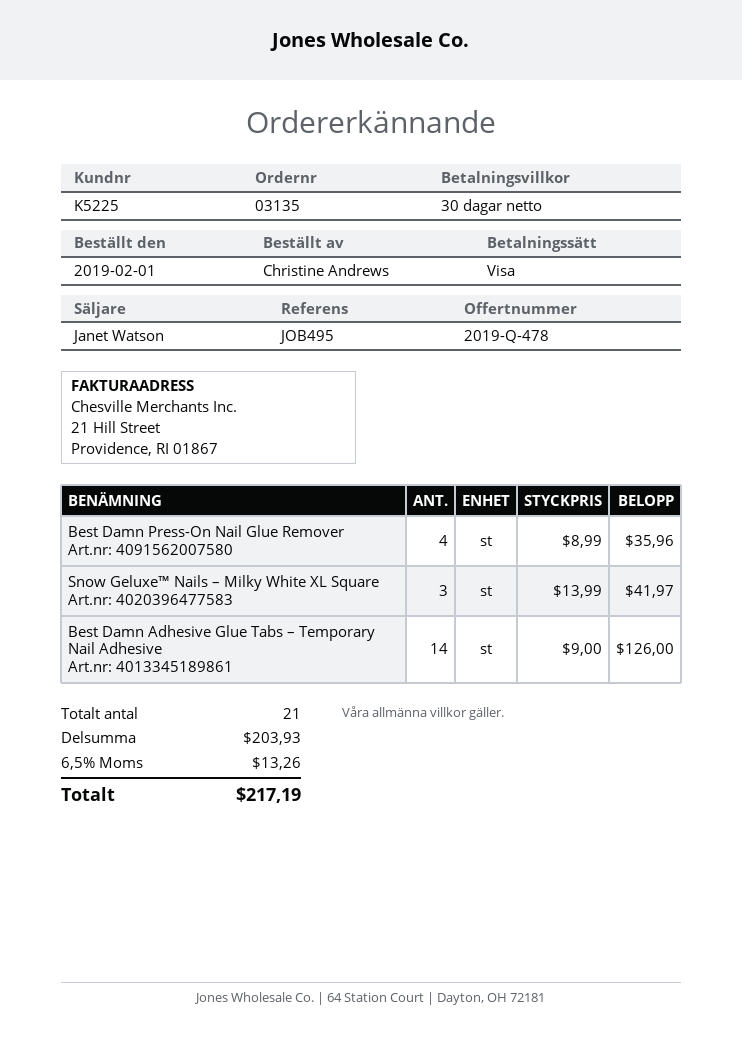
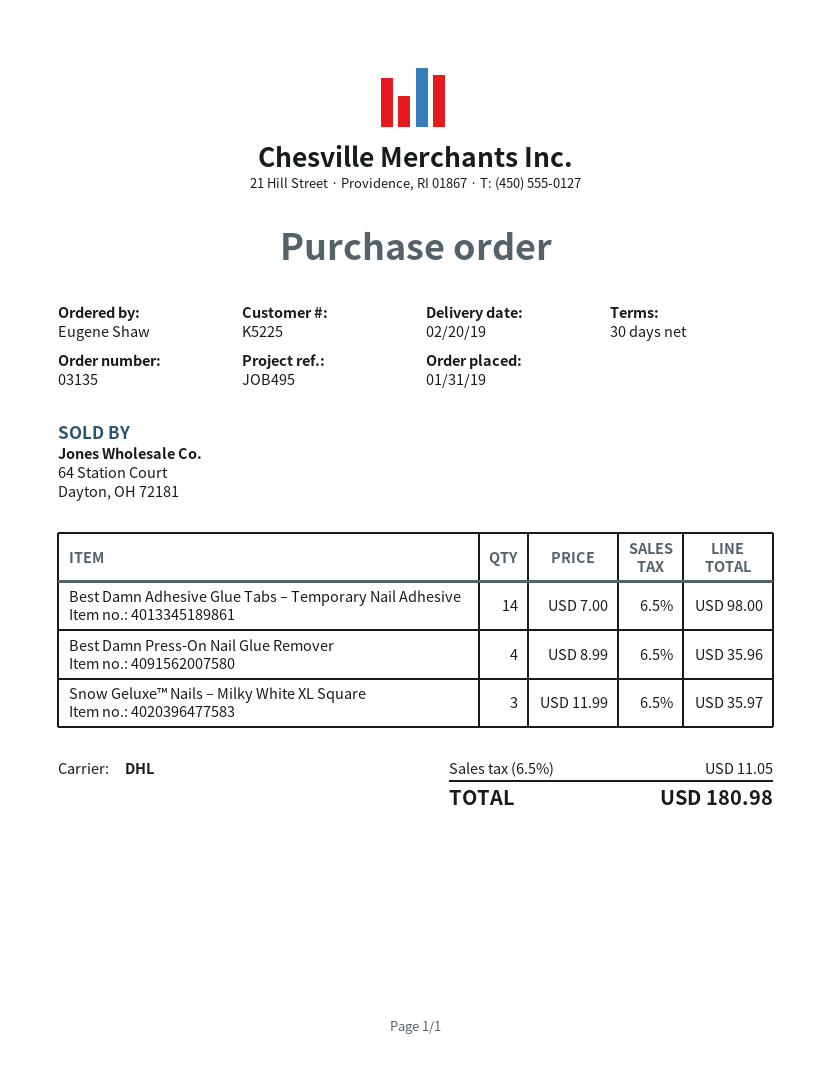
order date: 2019-02-01 -> 2019-01-31
ordered by: Christine Andrews -> Eugene Shaw
Snow Geluxe™ Nails – Milky White XL Square: 3 x 13.99 = 41.97 -> 3 x 11.99 = 35.97
Best Damn Adhesive Glue Tabs – Temporary Nail Adhesive: 14 x 9.00 = 126.00 -> 14 x 7.00 = 98.00
tax: 6.5% = 13.26 -> 6.5% = 11.05
total: 217.19 -> 180.98

